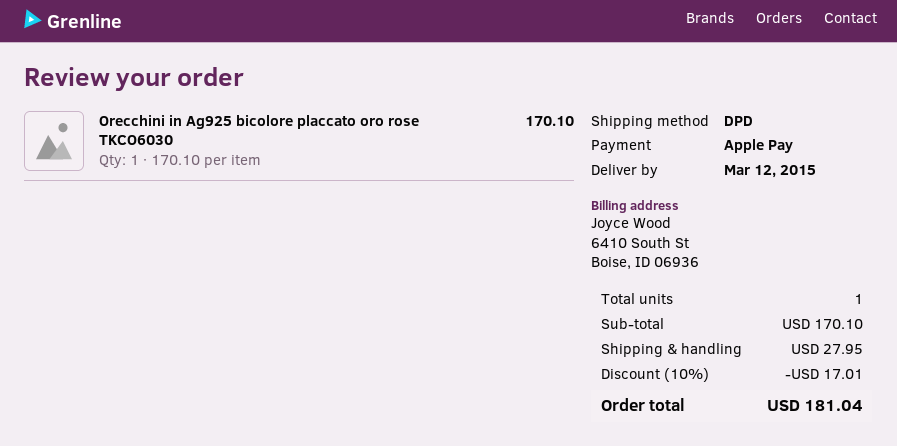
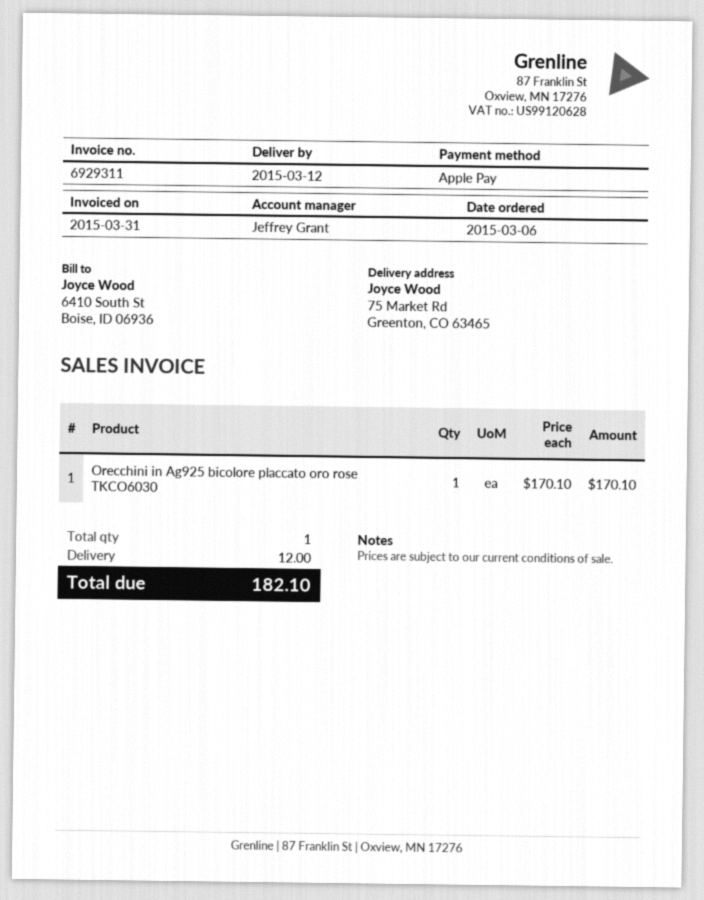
discount: 10% = 17.01 -> none
shipping: 27.95 -> 12.00
total: 181.04 -> 182.10

